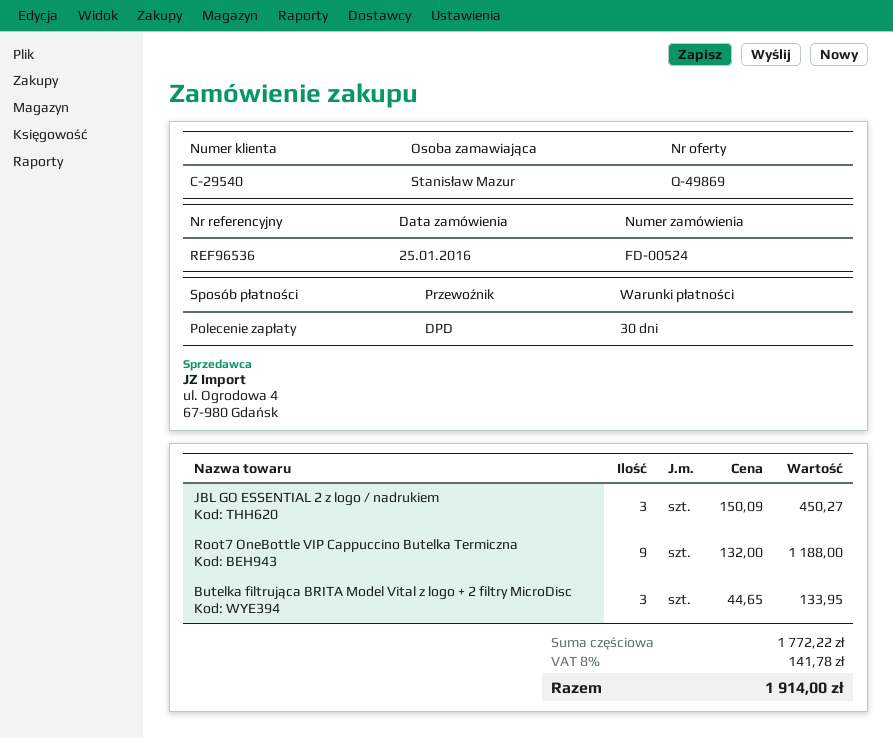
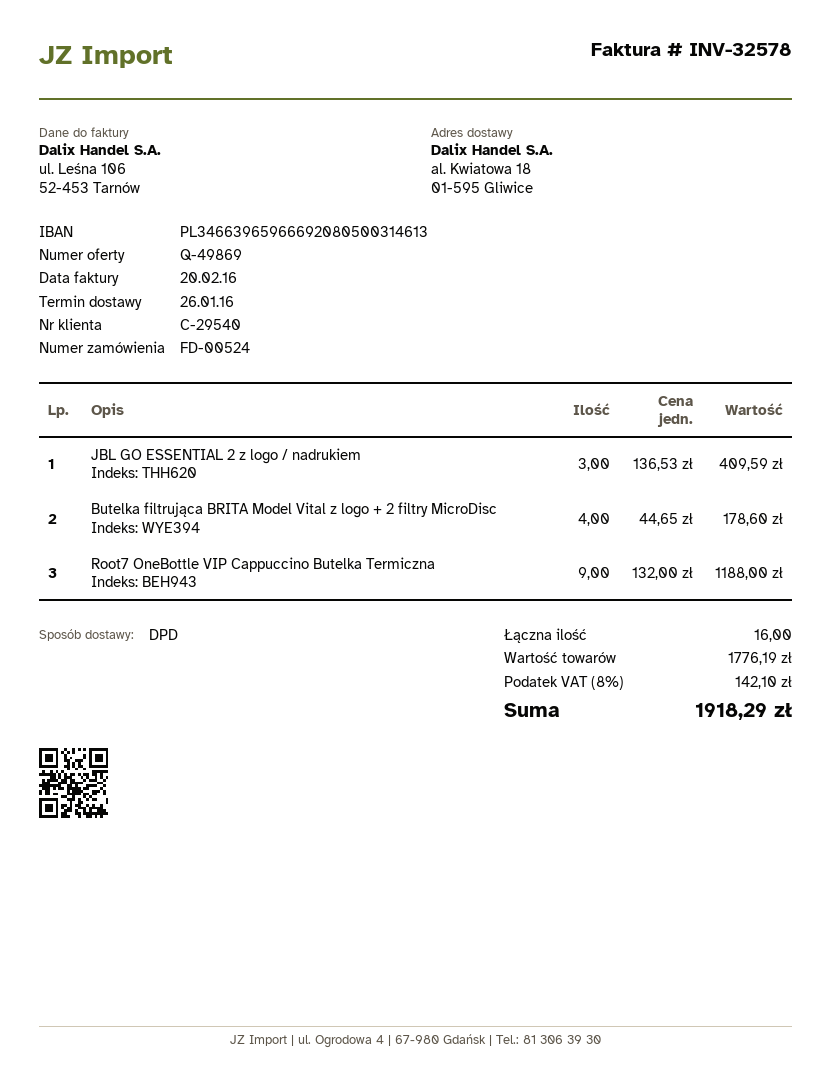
JBL GO ESSENTIAL 2 z logo / nadrukiem: 3 x 150.09 = 450.27 -> 3 x 136.53 = 409.59
Butelka filtrująca BRITA Model Vital z logo + 2 filtry MicroDisc: 3 x 44.65 = 133.95 -> 4 x 44.65 = 178.60
subtotal: 1772.22 -> 1776.19
tax: 8% = 141.78 -> 8% = 142.10
total: 1914.00 -> 1918.29

